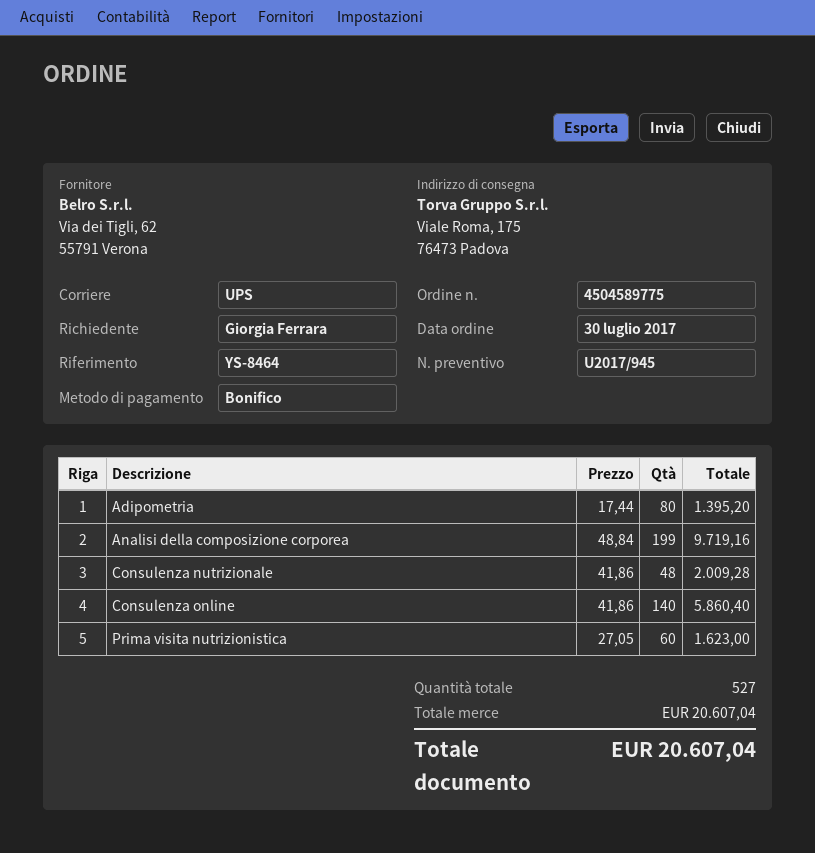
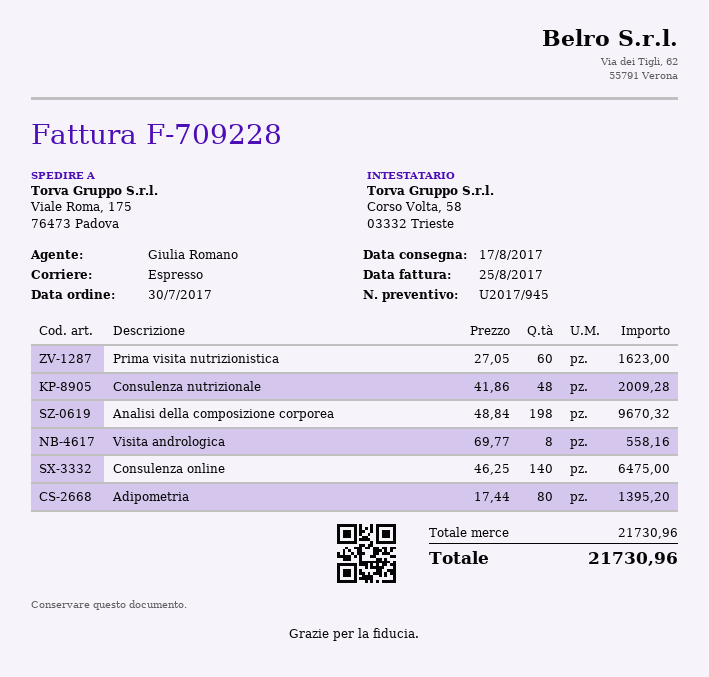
shipping method: UPS -> express
Analisi della composizione corporea: 199 x 48.84 = 9719.16 -> 198 x 48.84 = 9670.32
Consulenza online: 140 x 41.86 = 5860.40 -> 140 x 46.25 = 6475.00
Visita andrologica: none -> 8 x 69.77 = 558.16
subtotal: 20607.04 -> 21730.96
total: 20607.04 -> 21730.96

